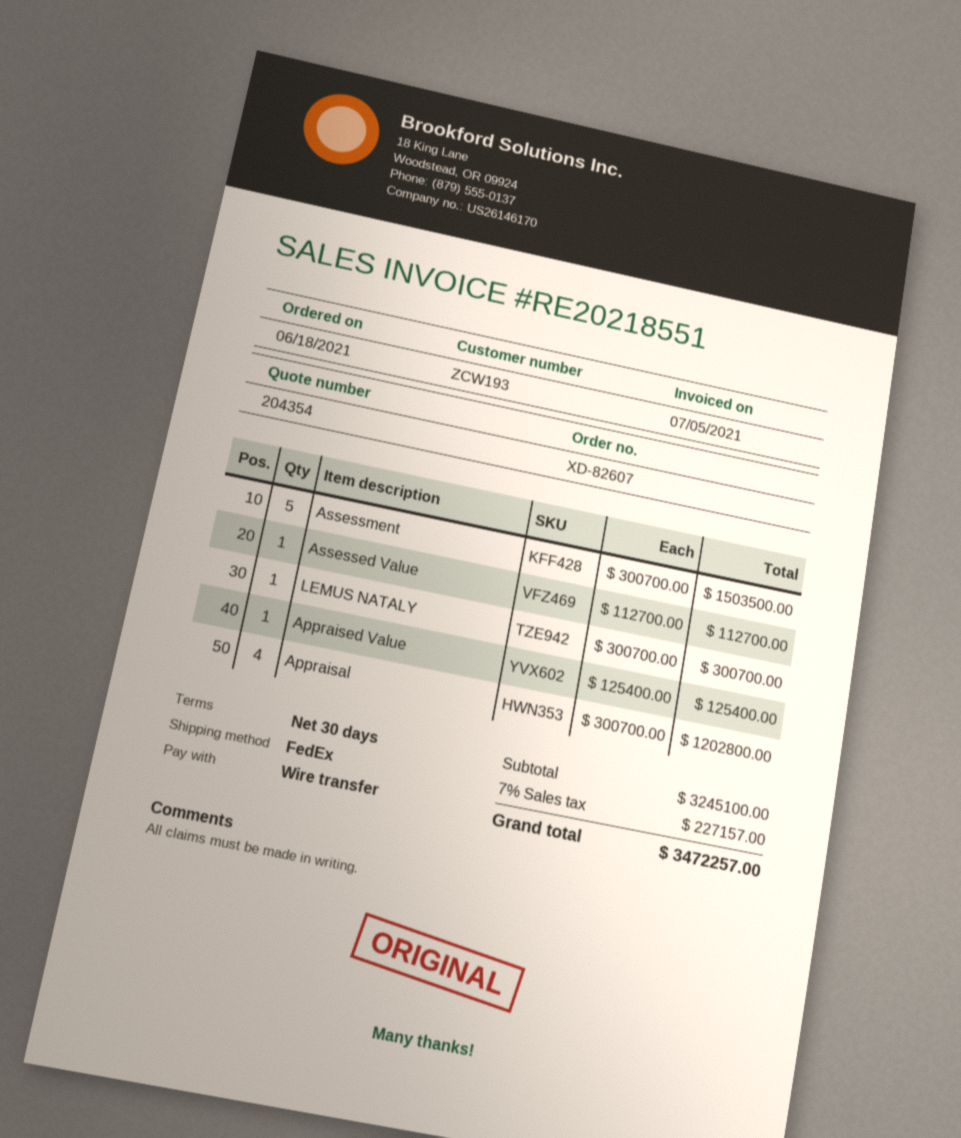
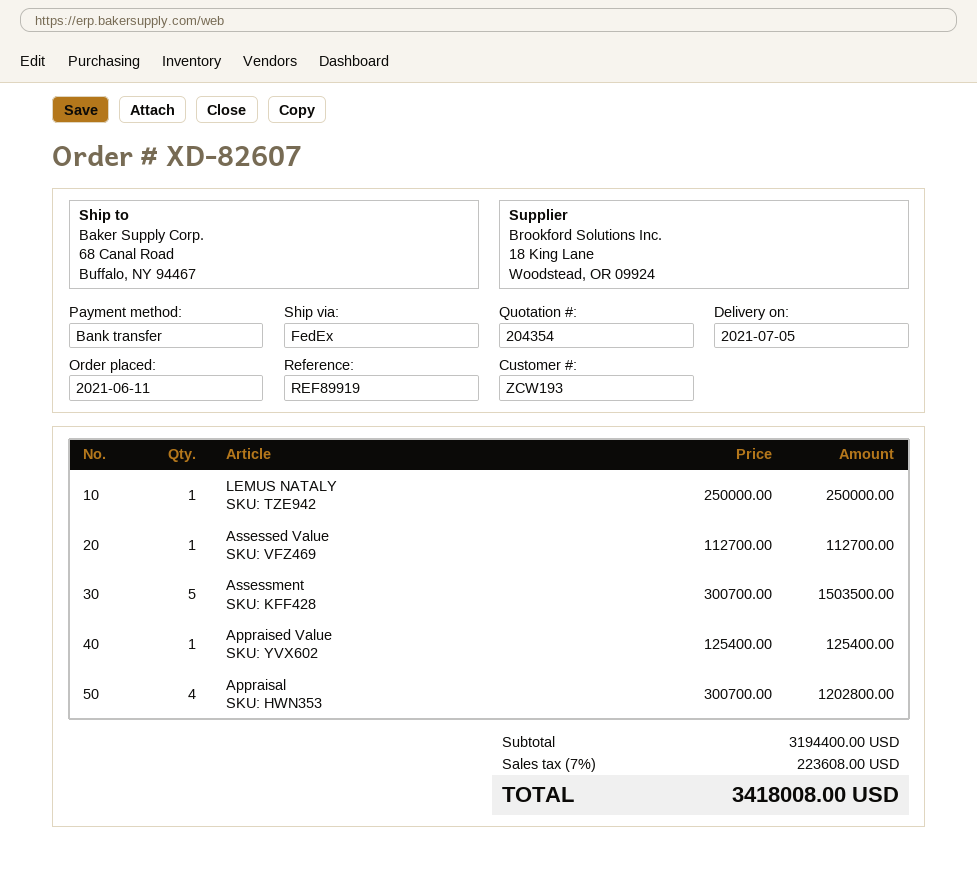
order date: 2021-06-18 -> 2021-06-11
LEMUS NATALY: 1 x 300700.00 = 300700.00 -> 1 x 250000.00 = 250000.00
subtotal: 3245100.00 -> 3194400.00
tax: 7% = 227157.00 -> 7% = 223608.00
total: 3472257.00 -> 3418008.00

